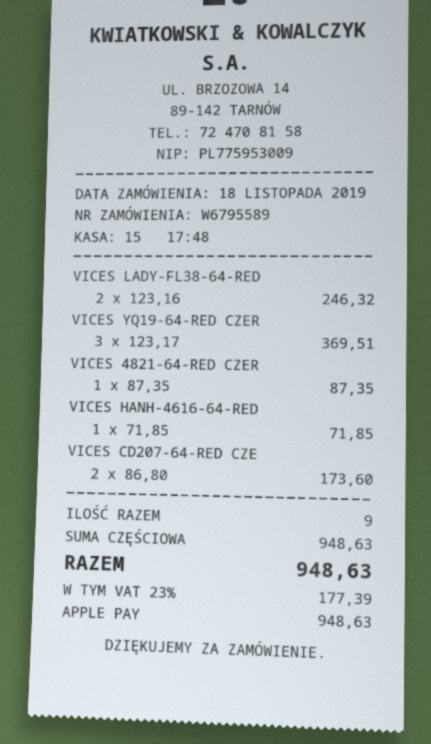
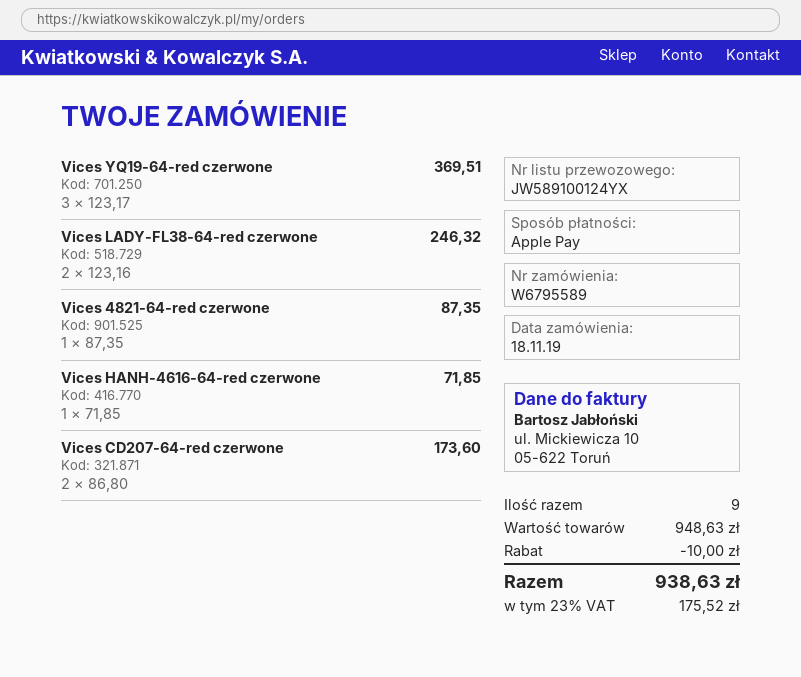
discount: none -> 10.00
tax: 23% = 177.39 -> 23% = 175.52
total: 948.63 -> 938.63

